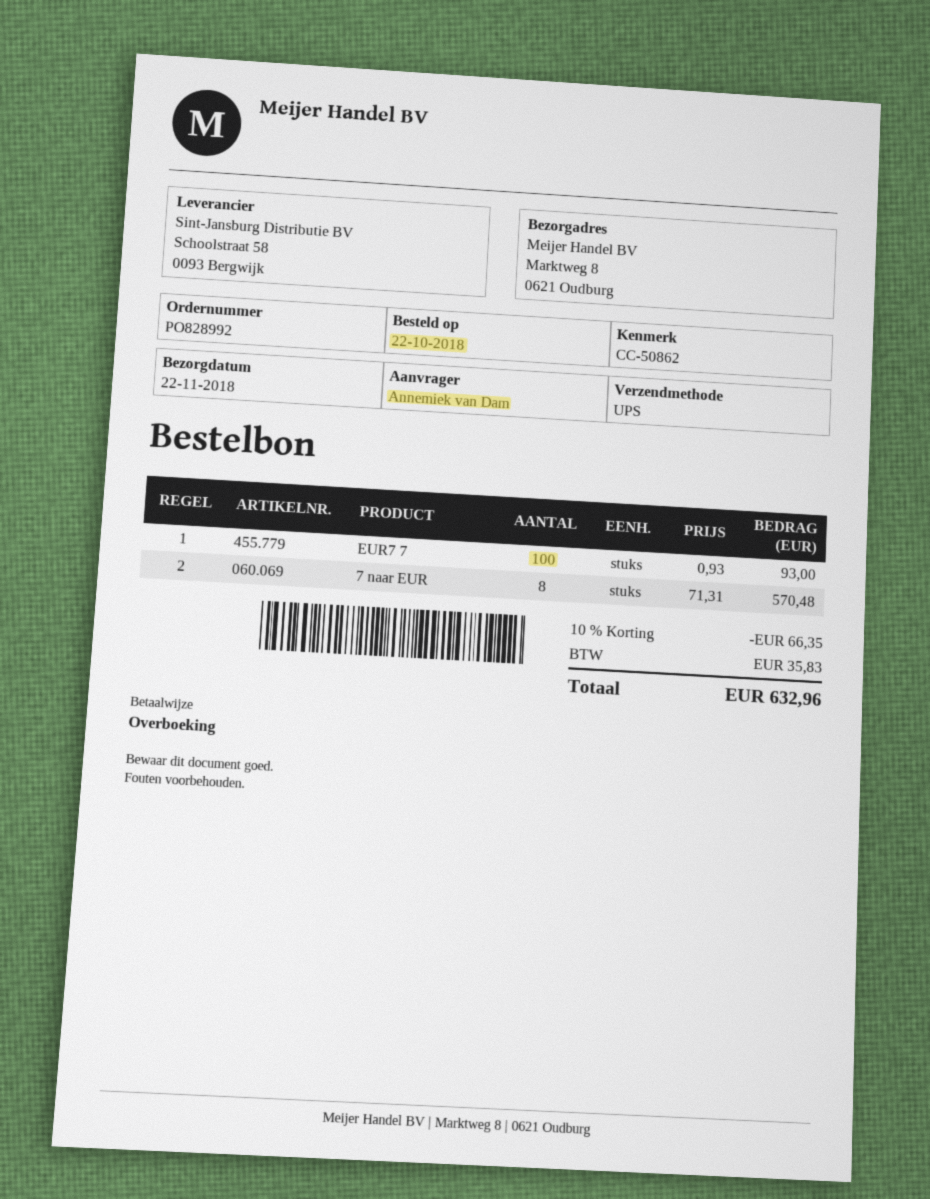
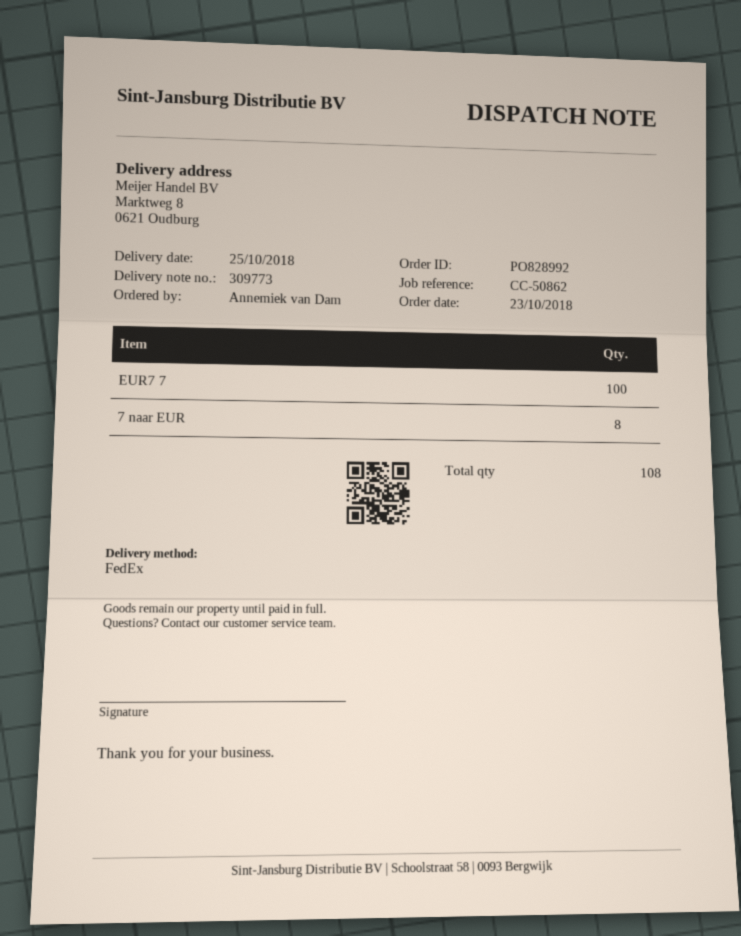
order date: 2018-10-22 -> 2018-10-23
delivery date: 2018-11-22 -> 2018-10-25
shipping method: UPS -> FedEx

